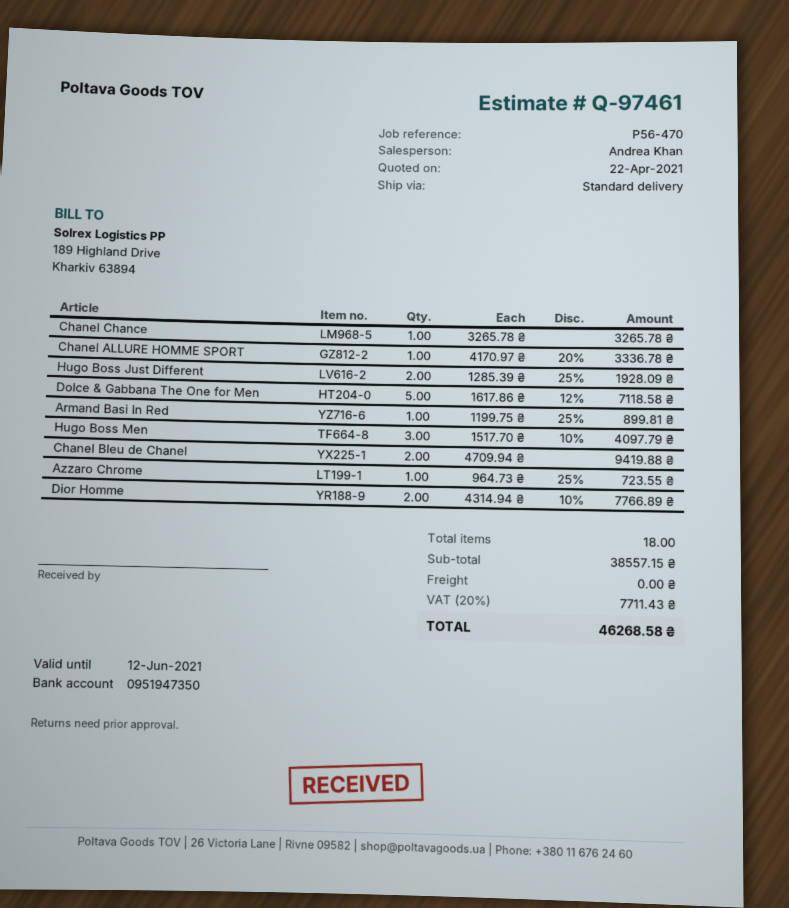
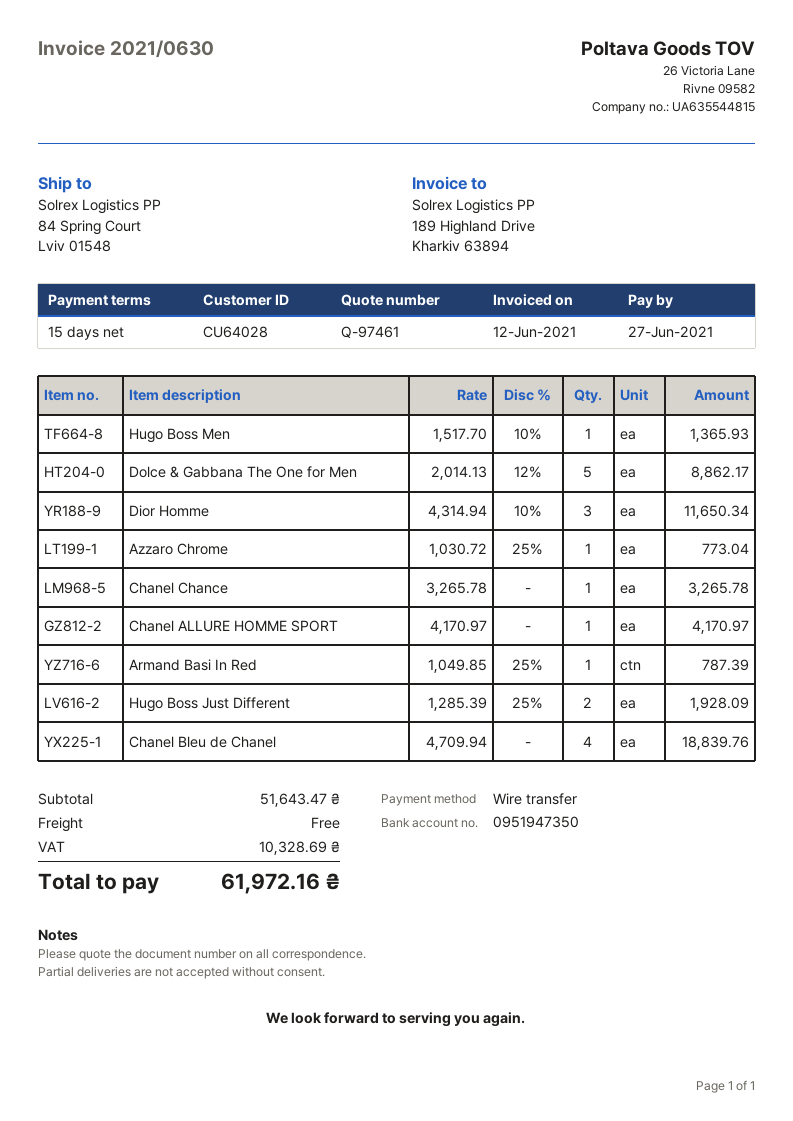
Chanel ALLURE HOMME SPORT: 1 x 4170.97 - 20% = 3336.78 -> 1 x 4170.97 = 4170.97
Dolce & Gabbana The One for Men: 5 x 1617.86 - 12% = 7118.58 -> 5 x 2014.13 - 12% = 8862.17
Armand Basi In Red: 1 x 1199.75 - 25% = 899.81 -> 1 x 1049.85 - 25% = 787.39
Hugo Boss Men: 3 x 1517.70 - 10% = 4097.79 -> 1 x 1517.70 - 10% = 1365.93
Chanel Bleu de Chanel: 2 x 4709.94 = 9419.88 -> 4 x 4709.94 = 18839.76
Azzaro Chrome: 1 x 964.73 - 25% = 723.55 -> 1 x 1030.72 - 25% = 773.04
Dior Homme: 2 x 4314.94 - 10% = 7766.89 -> 3 x 4314.94 - 10% = 11650.34
subtotal: 38557.15 -> 51643.47
tax: 7711.43 -> 10328.69
total: 46268.58 -> 61972.16

